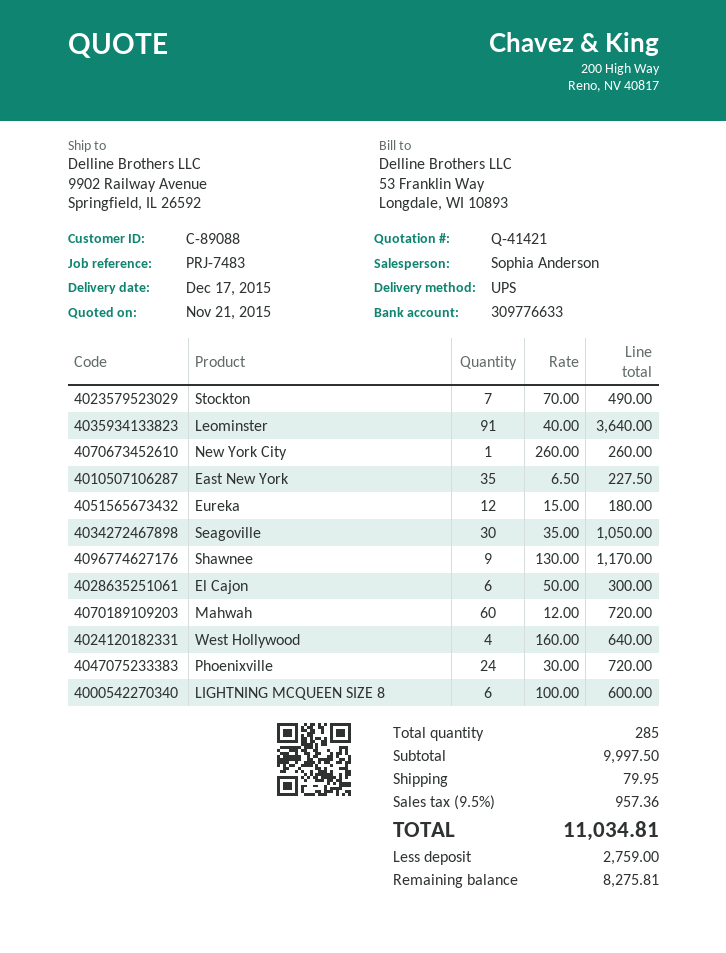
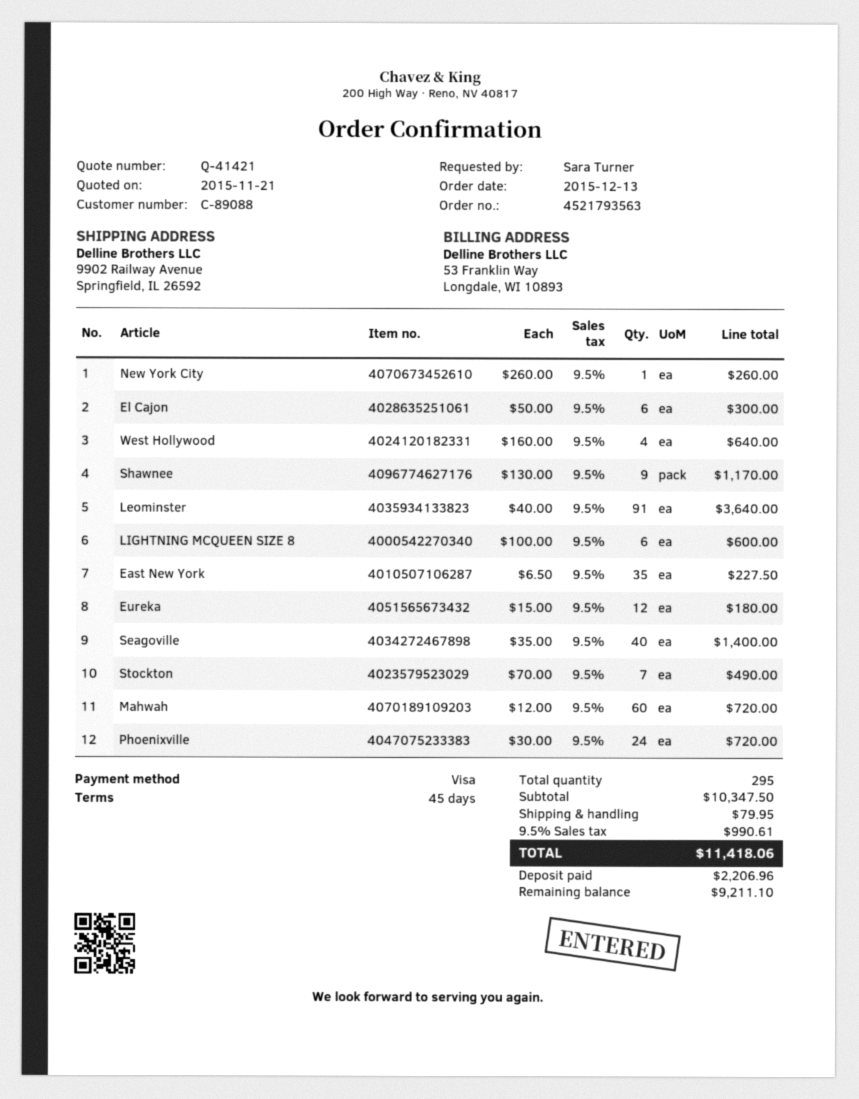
Seagoville: 30 x 35.00 = 1050.00 -> 40 x 35.00 = 1400.00
total quantity: 285 -> 295
subtotal: 9997.50 -> 10347.50
tax: 9.5% = 957.36 -> 9.5% = 990.61
total: 11034.81 -> 11418.06
deposit: 2759.00 -> 2206.96
balance: 8275.81 -> 9211.10

